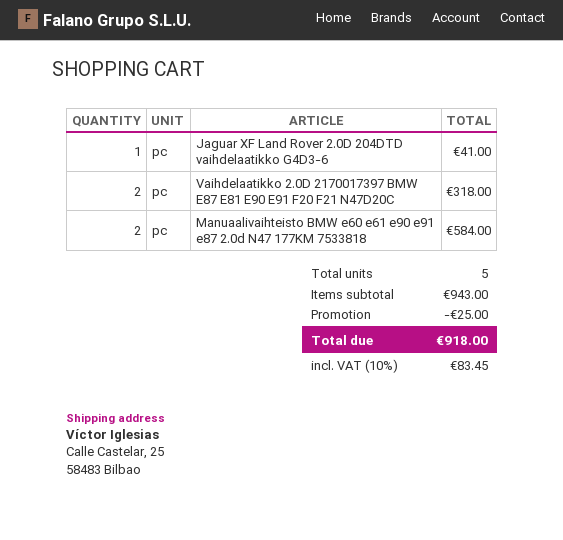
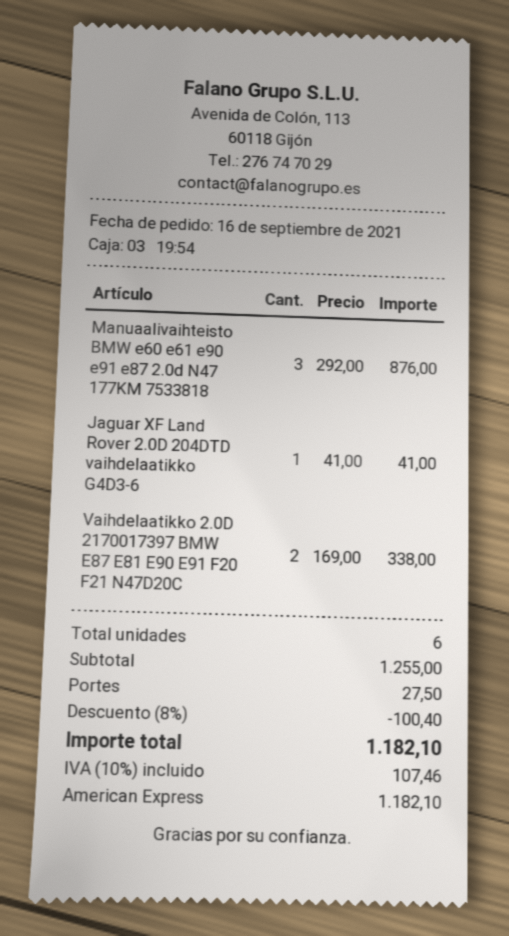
Vaihdelaatikko 2.0D 2170017397 BMW E87 E81 E90 E91 F20 F21 N47D20C: 2 for 318.00 -> 2 for 338.00
Manuaalivaihteisto BMW e60 e61 e90 e91 e87 2.0d N47 177KM 7533818: 2 for 584.00 -> 3 for 876.00
total quantity: 5 -> 6
subtotal: 943.00 -> 1255.00
discount: 25.00 -> 100.40
shipping: none -> 27.50
tax: 10% = 83.45 -> 10% = 107.46
total: 918.00 -> 1182.10

